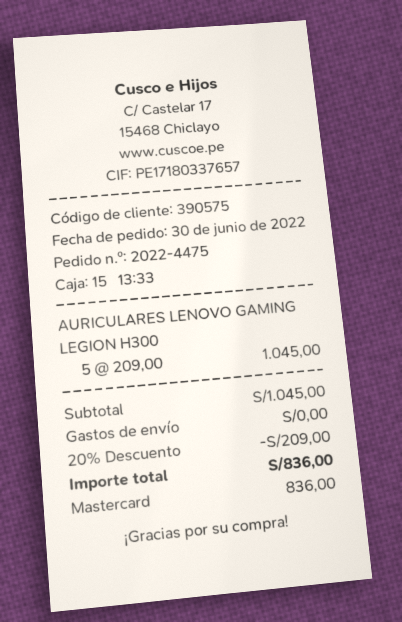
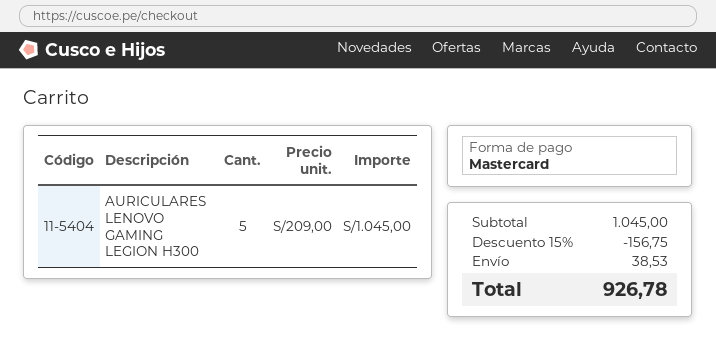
discount: 20% = 209.00 -> 15% = 156.75
shipping: 0.00 -> 38.53
total: 836.00 -> 926.78

